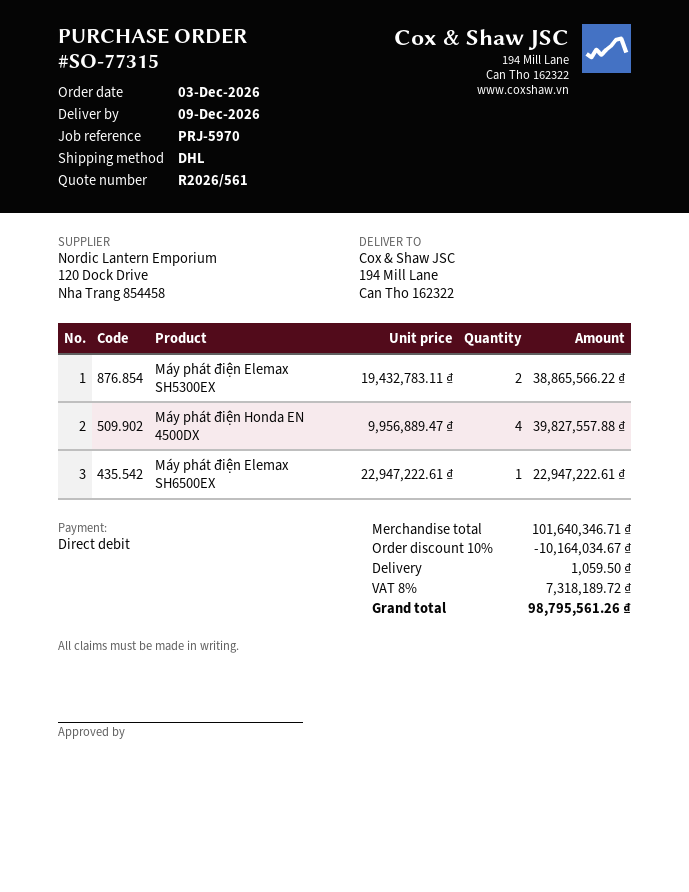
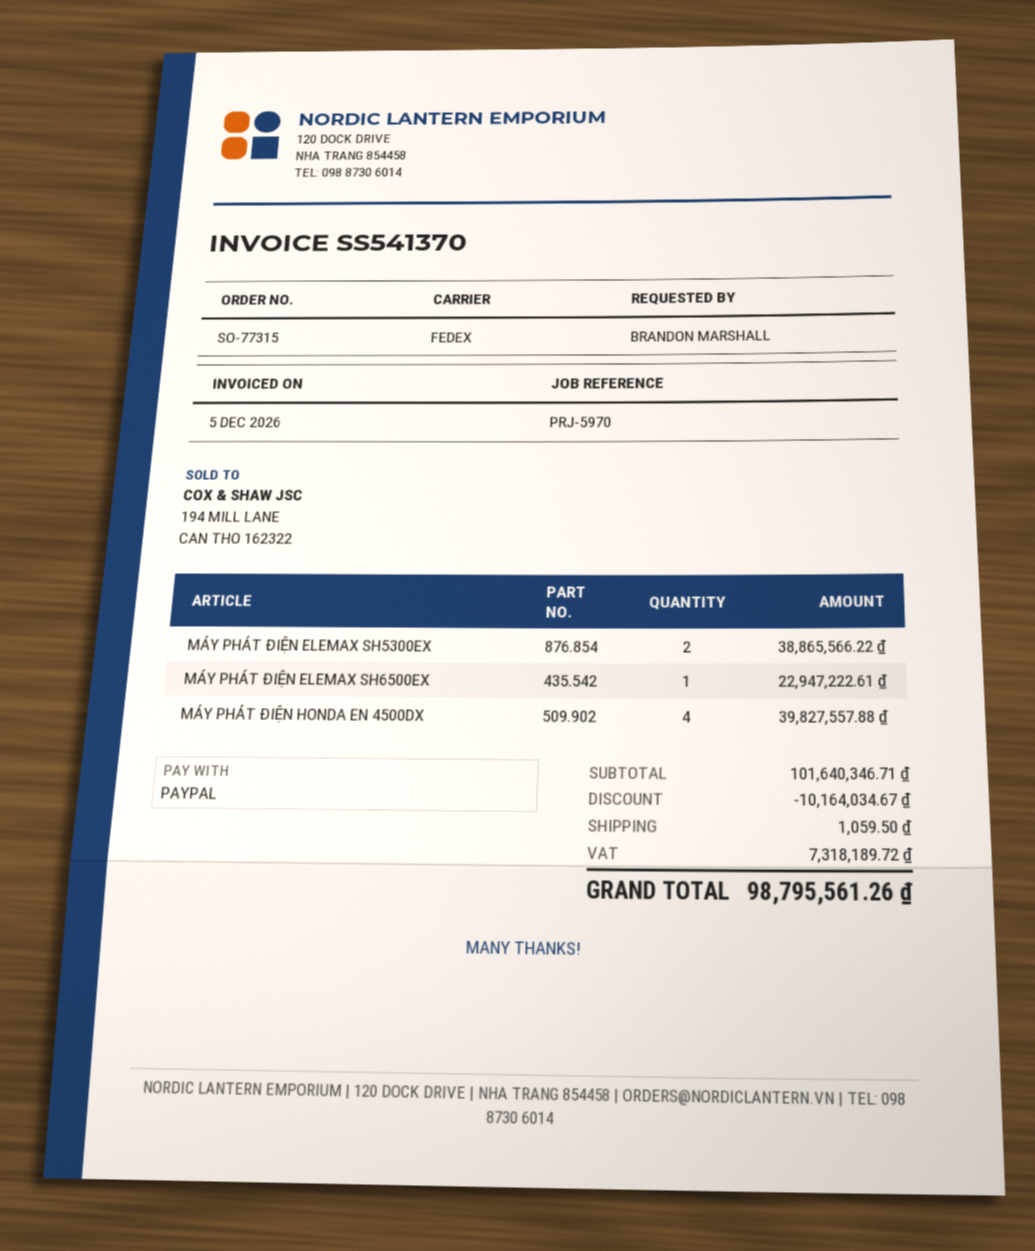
payment method: direct debit -> PayPal
shipping method: DHL -> FedEx

